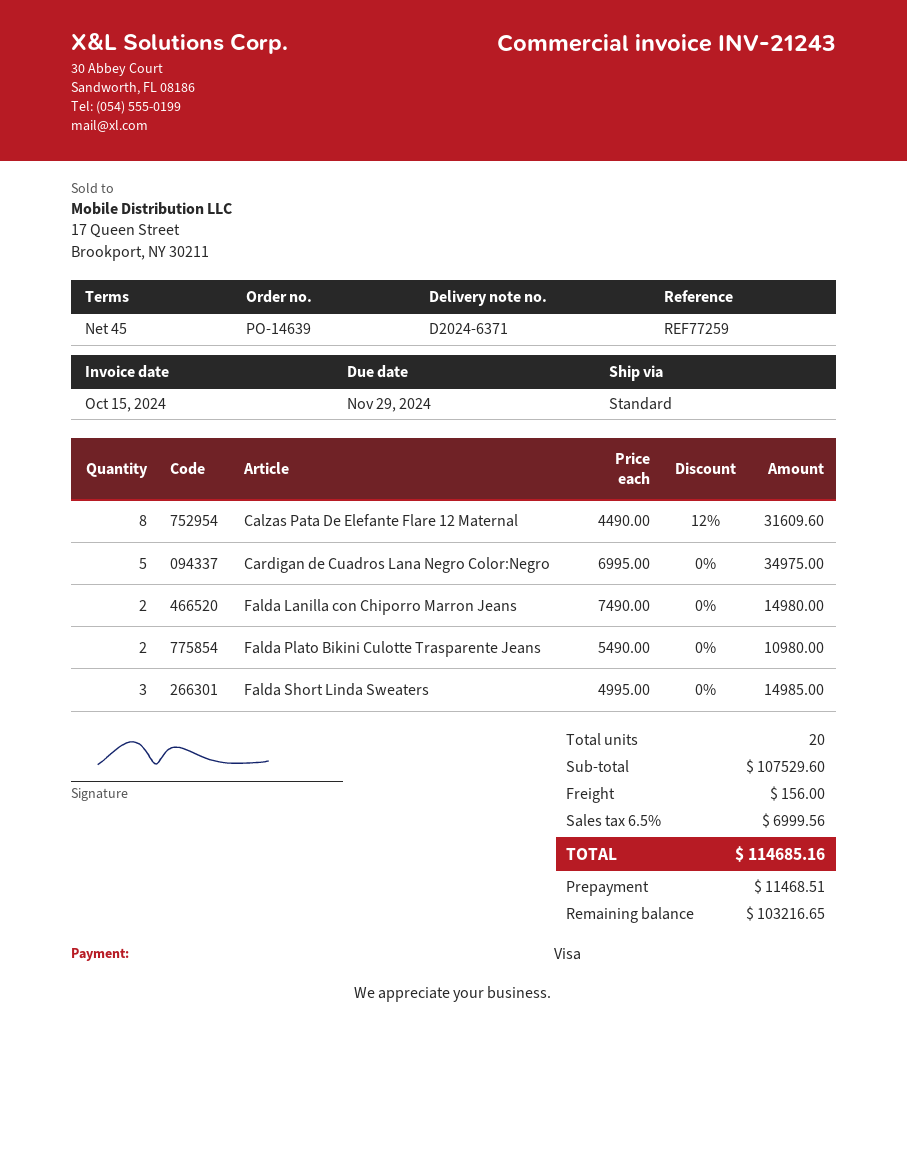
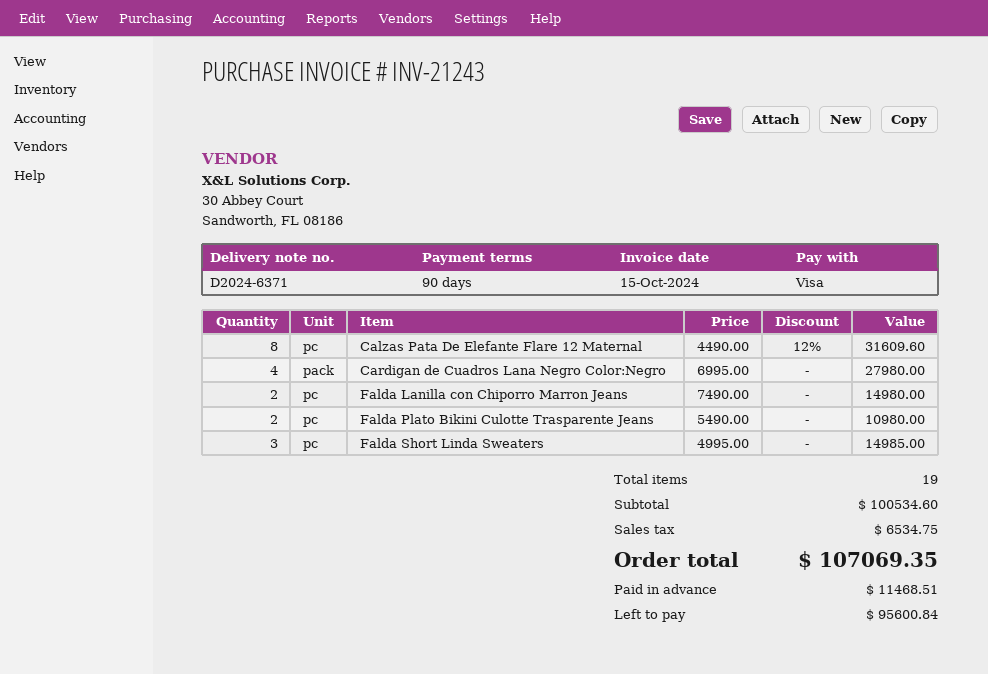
payment terms: 45 days -> 90 days
Cardigan de Cuadros Lana Negro Color:Negro: 5 x 6995.00 = 34975.00 -> 4 x 6995.00 = 27980.00
total quantity: 20 -> 19
subtotal: 107529.60 -> 100534.60
shipping: 156.00 -> none
tax: 6999.56 -> 6534.75
total: 114685.16 -> 107069.35
balance: 103216.65 -> 95600.84

